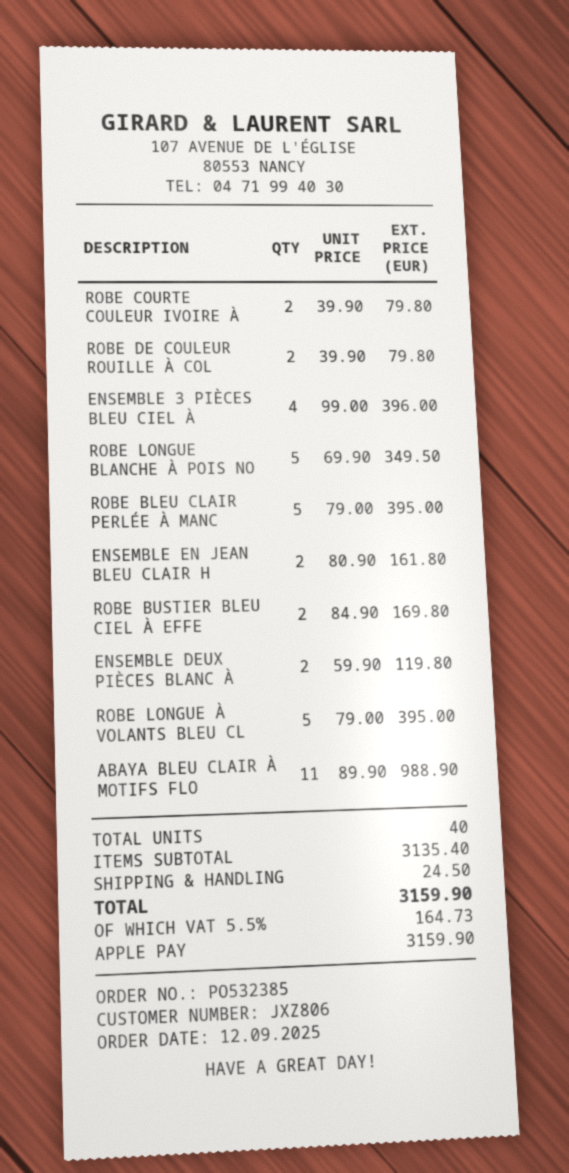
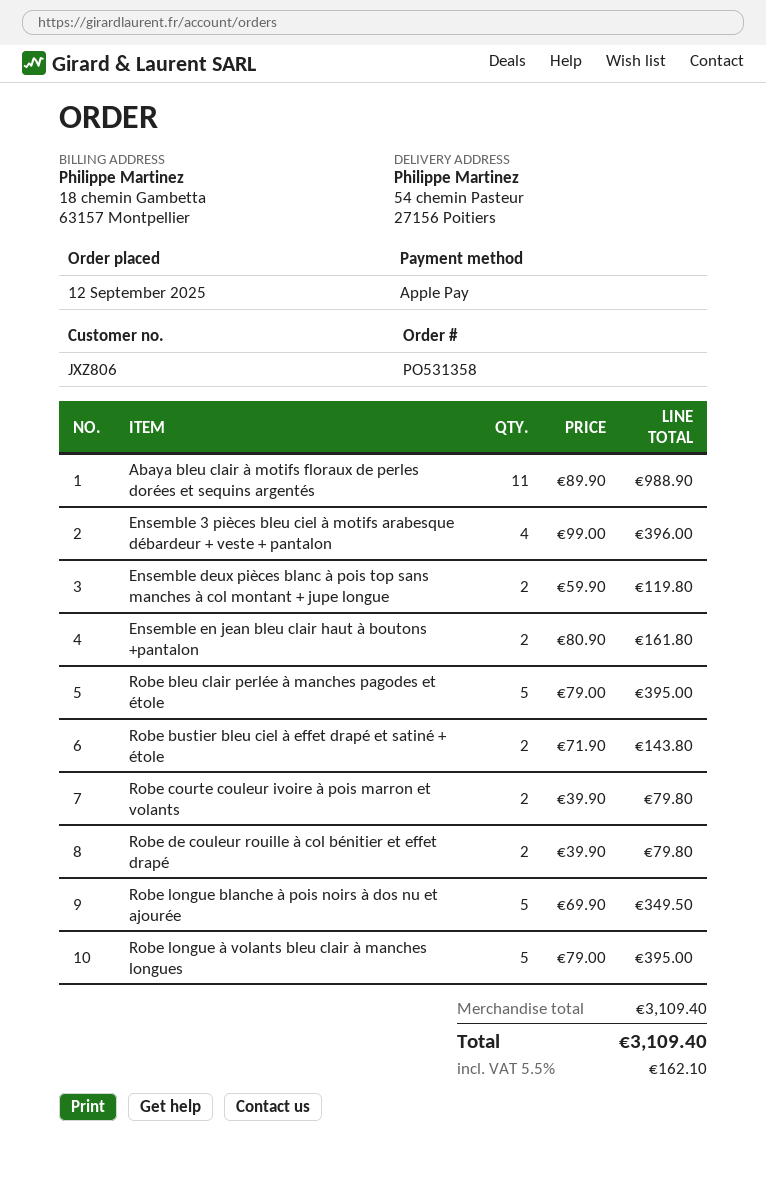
order number: PO532385 -> PO531358
ROBE BUSTIER BLEU CIEL À EFFE: 2 x 84.90 = 169.80 -> 2 x 71.90 = 143.80
subtotal: 3135.40 -> 3109.40
shipping: 24.50 -> none
tax: 5.5% = 164.73 -> 5.5% = 162.10
total: 3159.90 -> 3109.40

